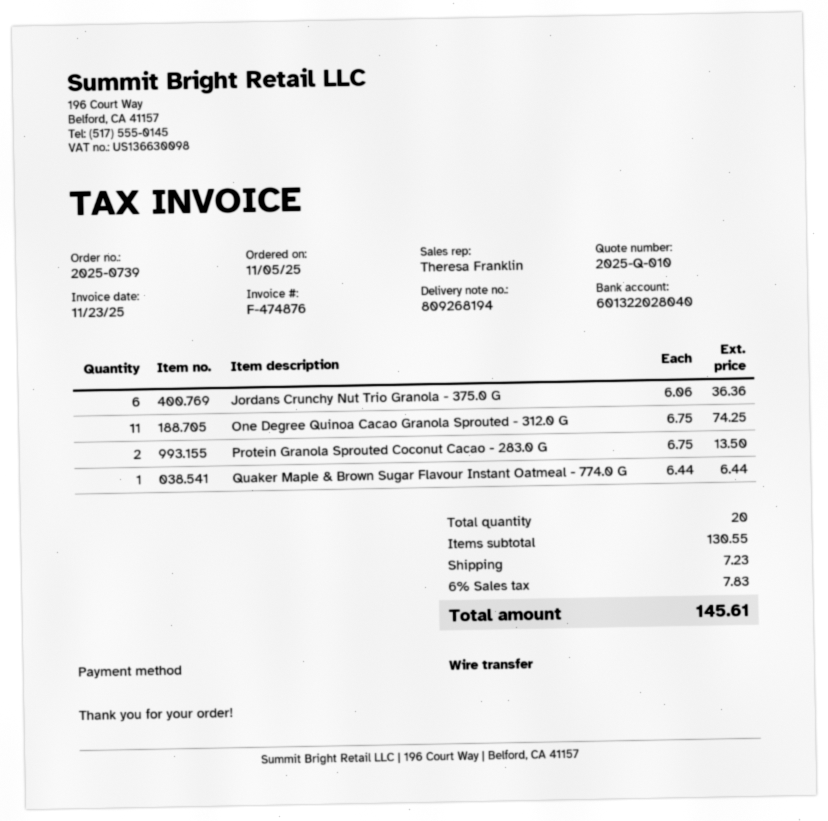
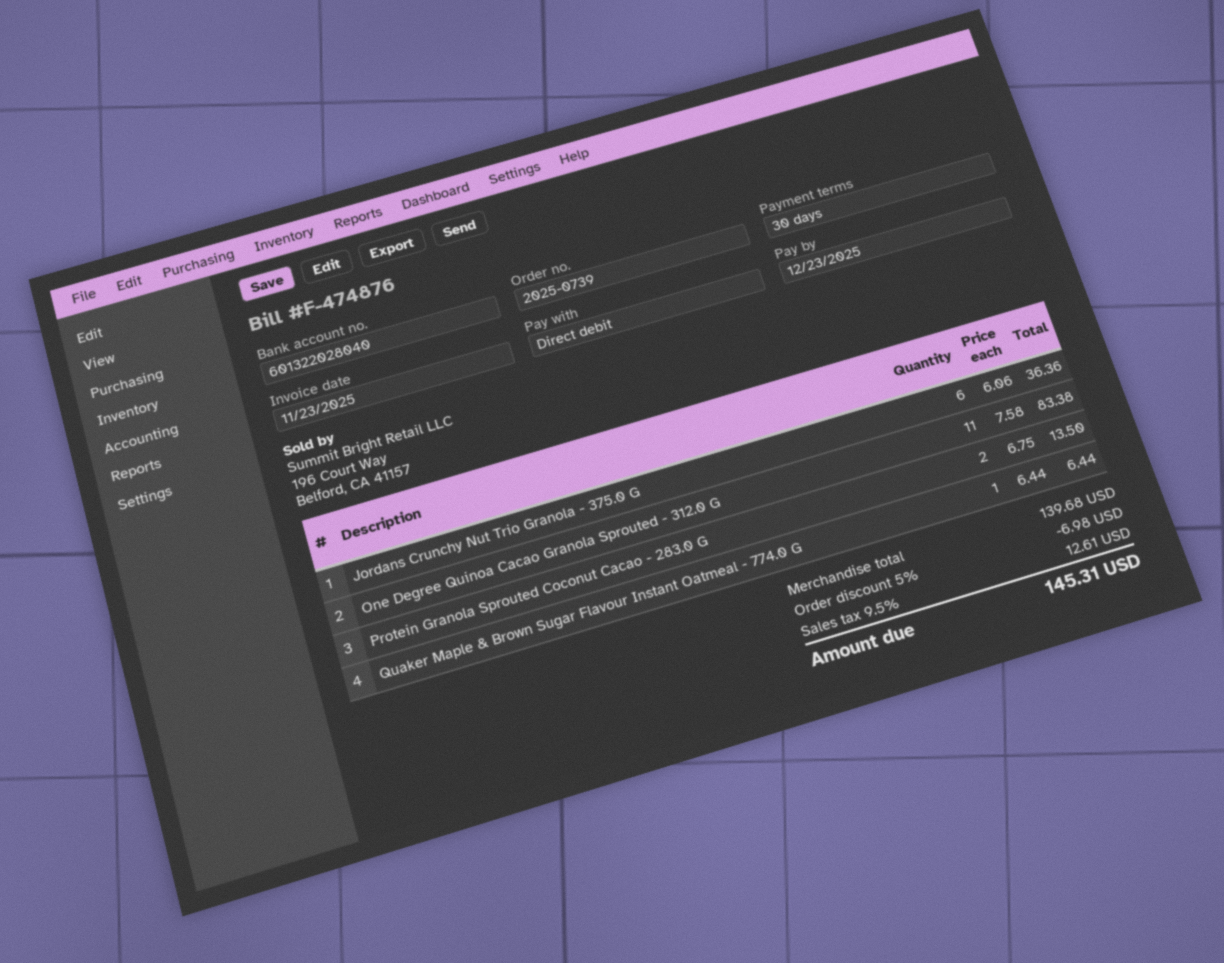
payment method: bank transfer -> direct debit
One Degree Quinoa Cacao Granola Sprouted - 312.0 G: 11 x 6.75 = 74.25 -> 11 x 7.58 = 83.38
subtotal: 130.55 -> 139.68
discount: none -> 5% = 6.98
shipping: 7.23 -> none
tax: 6% = 7.83 -> 9.5% = 12.61
total: 145.61 -> 145.31

